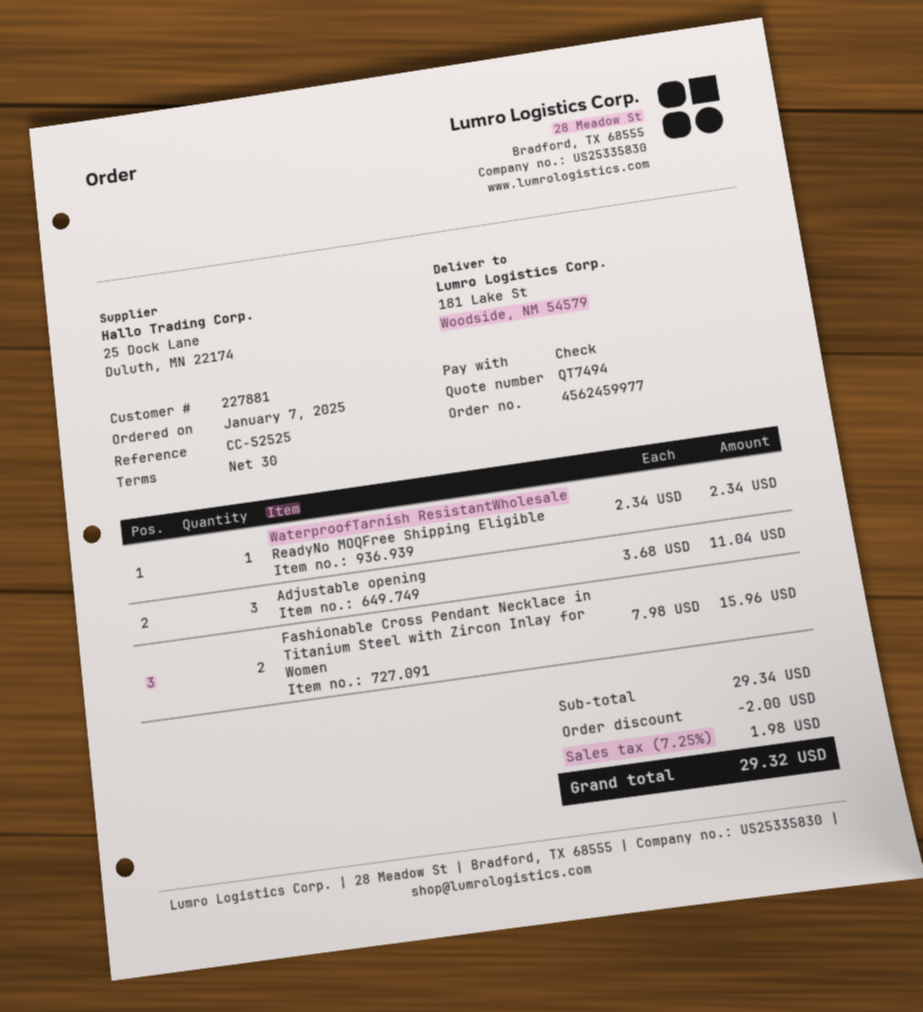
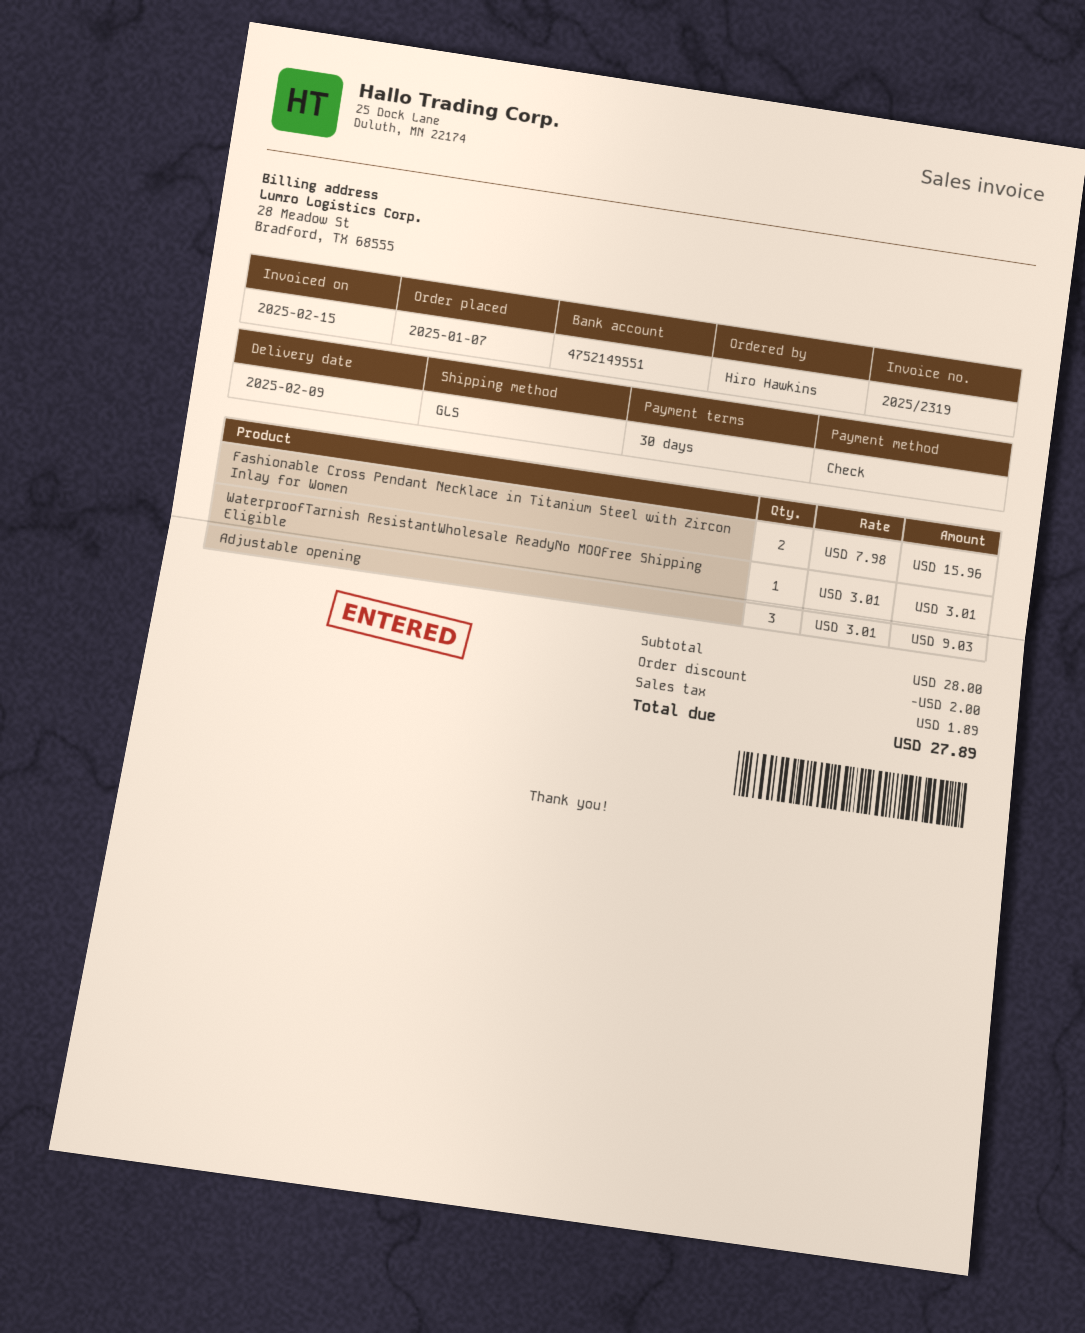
WaterproofTarnish ResistantWholesale ReadyNo MOQFree Shipping Eligible: 1 x 2.34 = 2.34 -> 1 x 3.01 = 3.01
Adjustable opening: 3 x 3.68 = 11.04 -> 3 x 3.01 = 9.03
subtotal: 29.34 -> 28.00
tax: 1.98 -> 1.89
total: 29.32 -> 27.89

